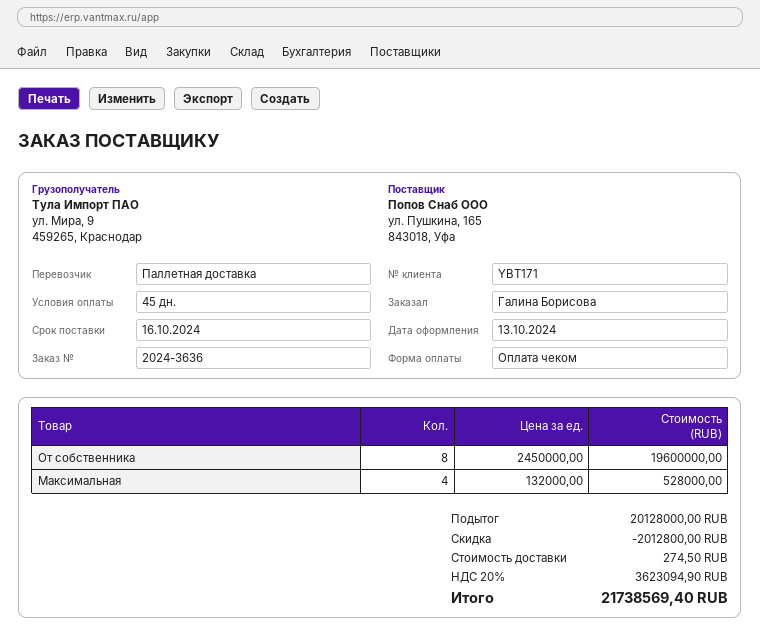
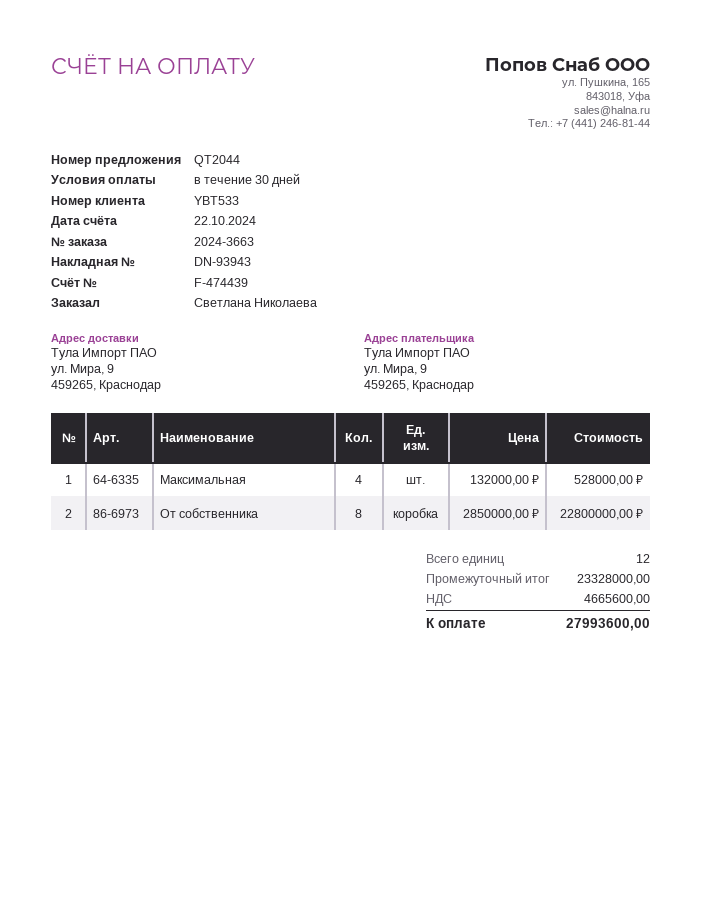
order number: 2024-3636 -> 2024-3663
payment terms: 45 days -> 30 days
customer number: YBT171 -> YBT533
ordered by: Галина Борисова -> Светлана Николаева
От собственника: 8 x 2450000.00 = 19600000.00 -> 8 x 2850000.00 = 22800000.00
subtotal: 20128000.00 -> 23328000.00
discount: 2012800.00 -> none
shipping: 274.50 -> none
tax: 3623094.90 -> 4665600.00
total: 21738569.40 -> 27993600.00

